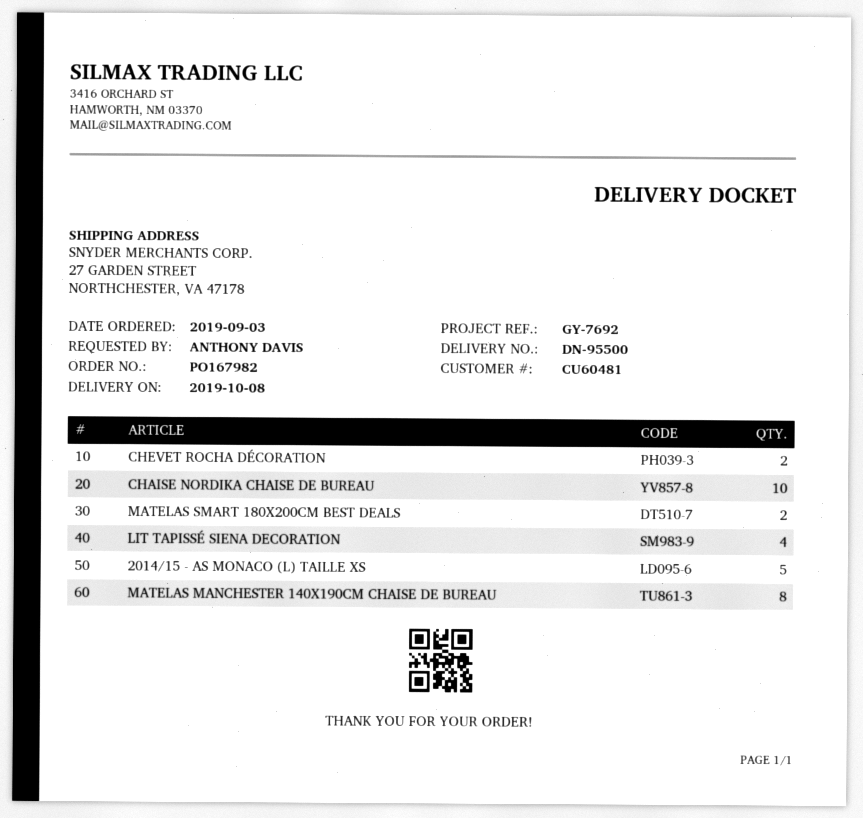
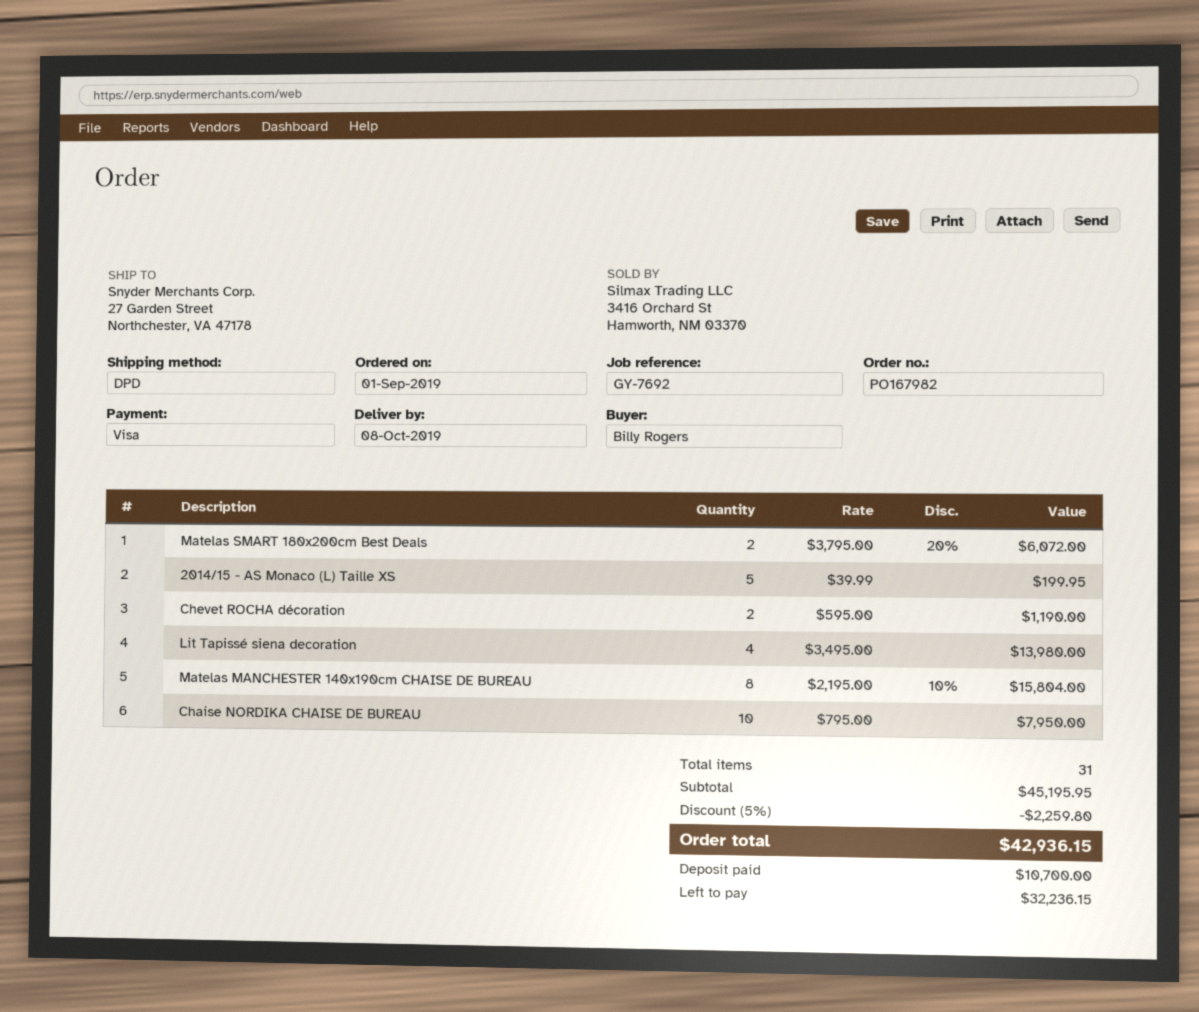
order date: 2019-09-03 -> 2019-09-01
ordered by: ANTHONY DAVIS -> Billy Rogers

